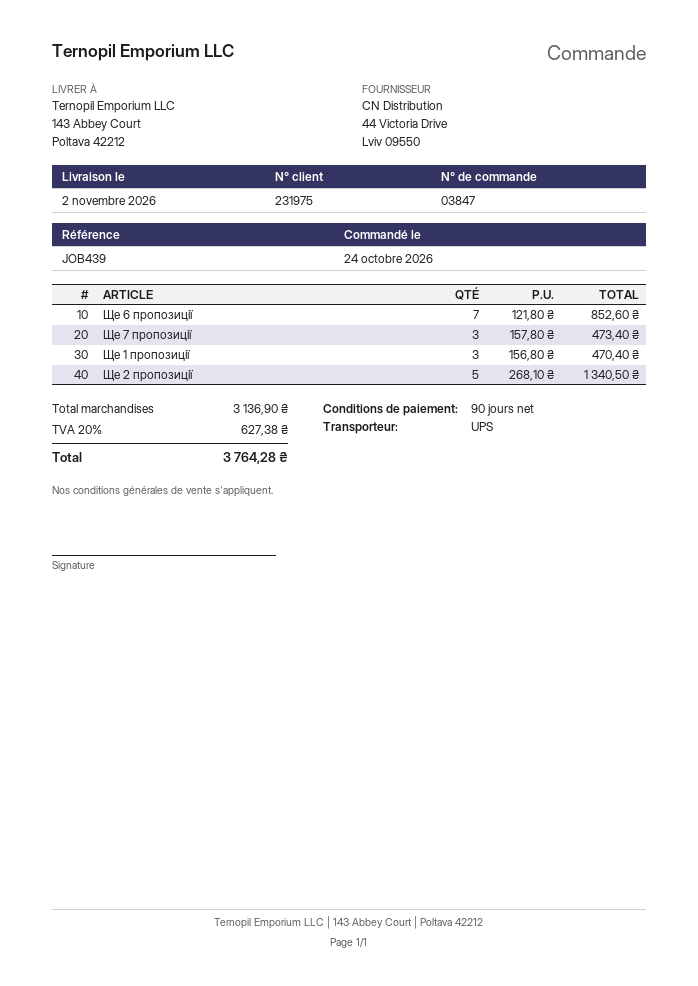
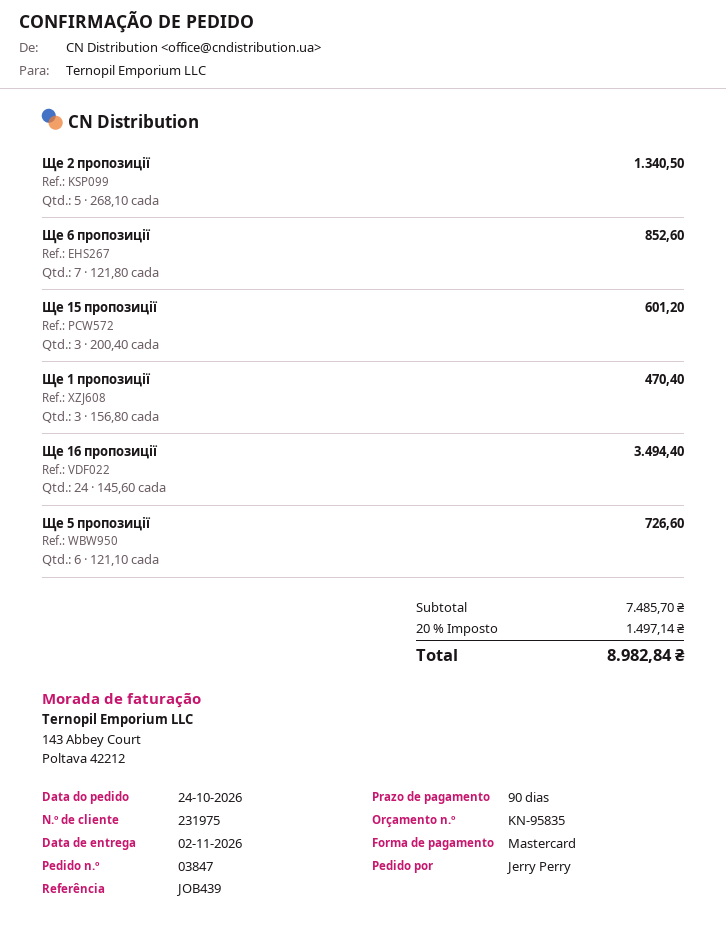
Ще 7 пропозиції: 3 x 157.80 = 473.40 -> none
Ще 15 пропозиції: none -> 3 x 200.40 = 601.20
Ще 16 пропозиції: none -> 24 x 145.60 = 3494.40
Ще 5 пропозиції: none -> 6 x 121.10 = 726.60
subtotal: 3136.90 -> 7485.70
tax: 20% = 627.38 -> 20% = 1497.14
total: 3764.28 -> 8982.84

